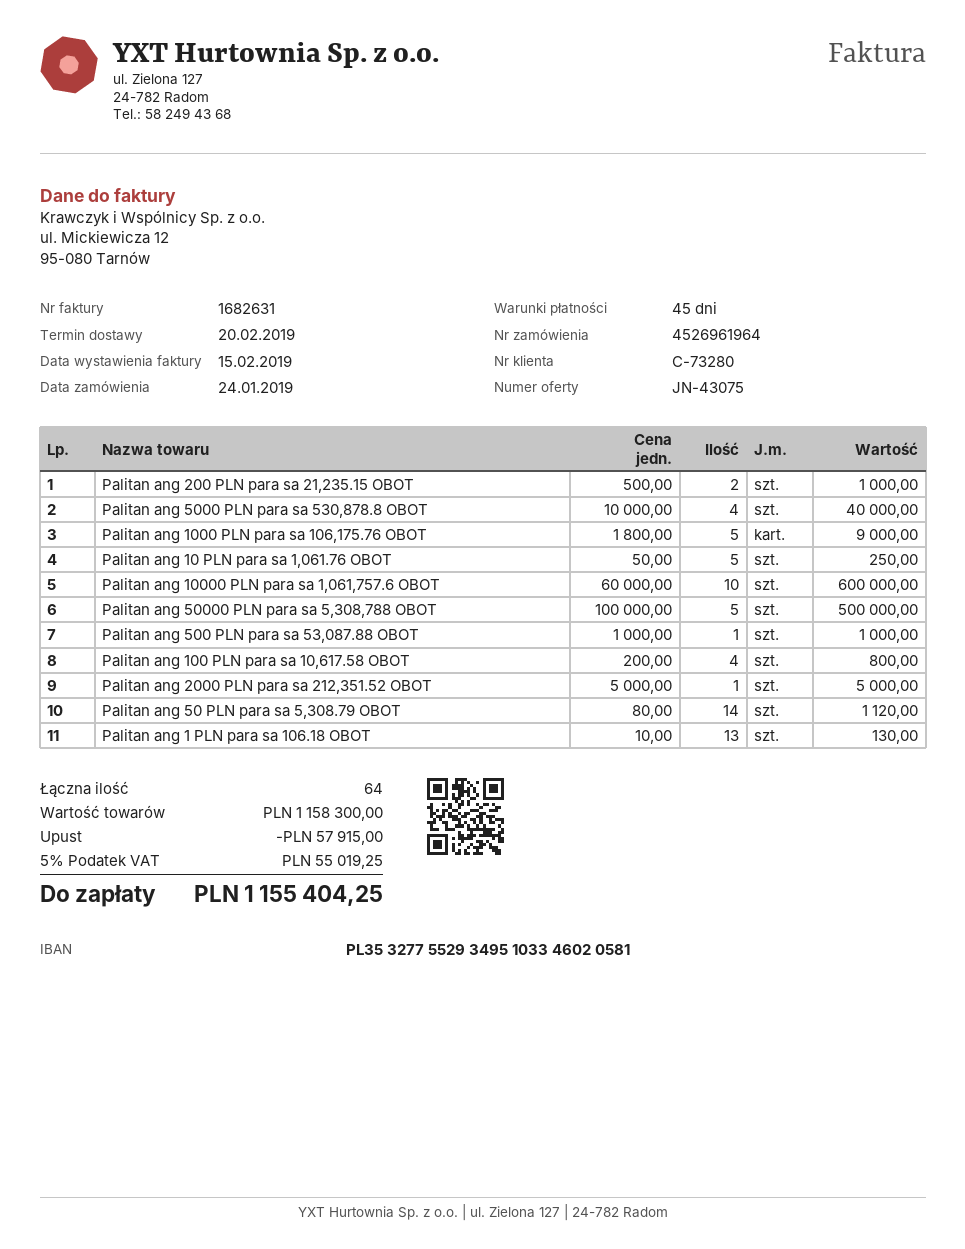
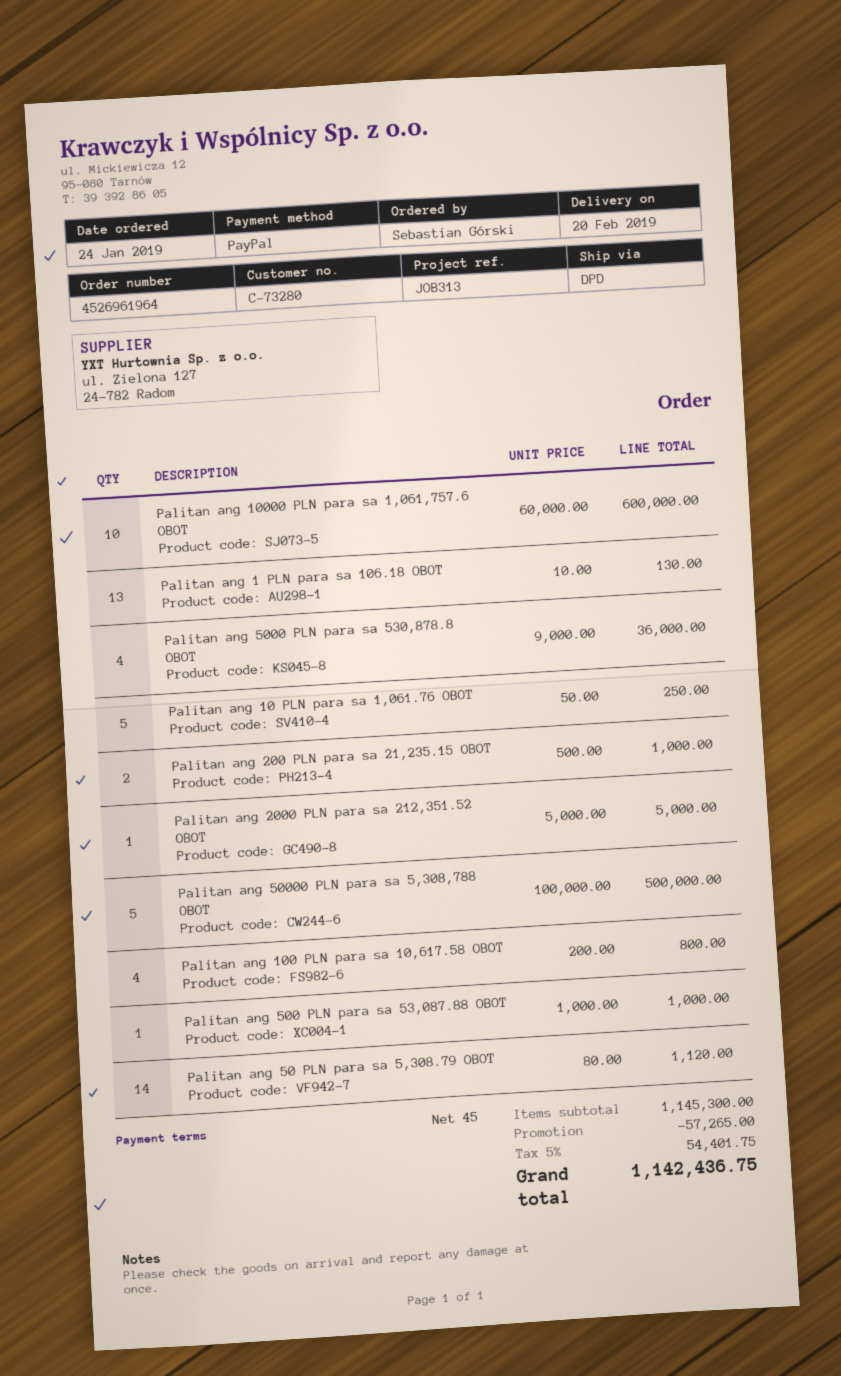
Palitan ang 5000 PLN para sa 530,878.8 OBOT: 4 x 10000.00 = 40000.00 -> 4 x 9000.00 = 36000.00
Palitan ang 1000 PLN para sa 106,175.76 OBOT: 5 x 1800.00 = 9000.00 -> none
subtotal: 1158300.00 -> 1145300.00
discount: 57915.00 -> 57265.00
tax: 5% = 55019.25 -> 5% = 54401.75
total: 1155404.25 -> 1142436.75

